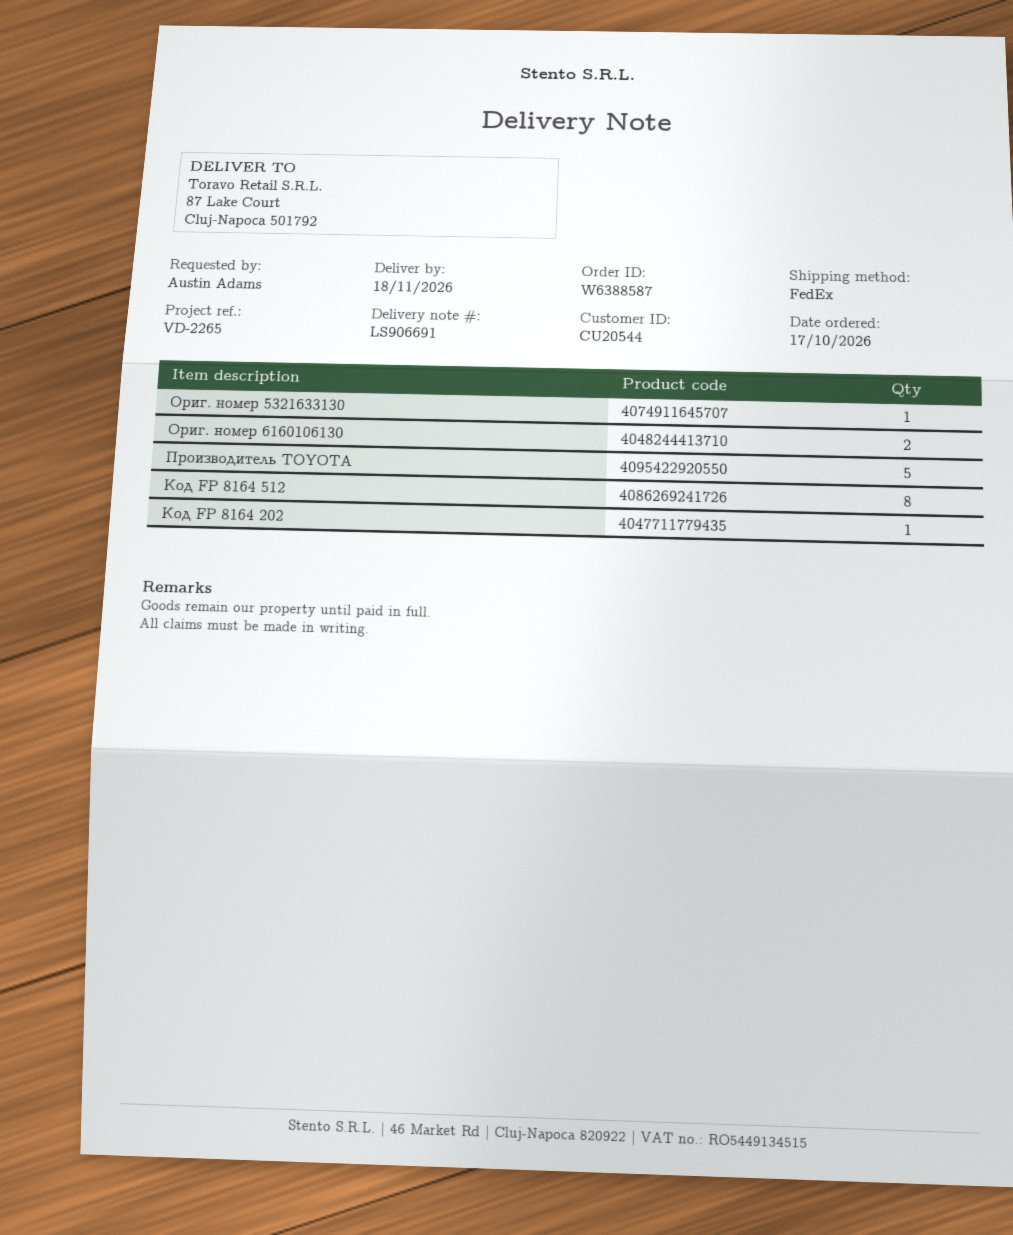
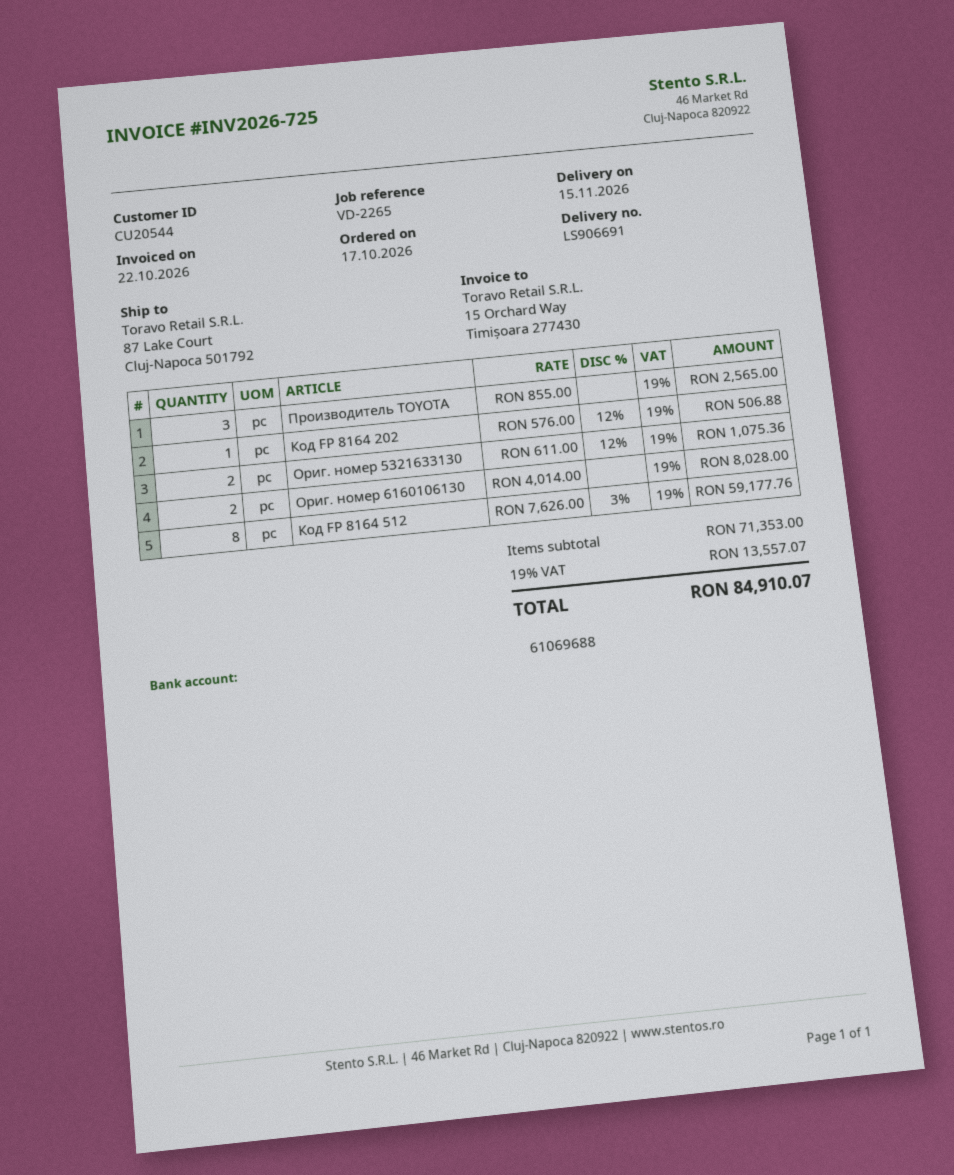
delivery date: 2026-11-18 -> 2026-11-15
Ориг. номер 5321633130: 1 -> 2
Производитель TOYOTA: 5 -> 3

